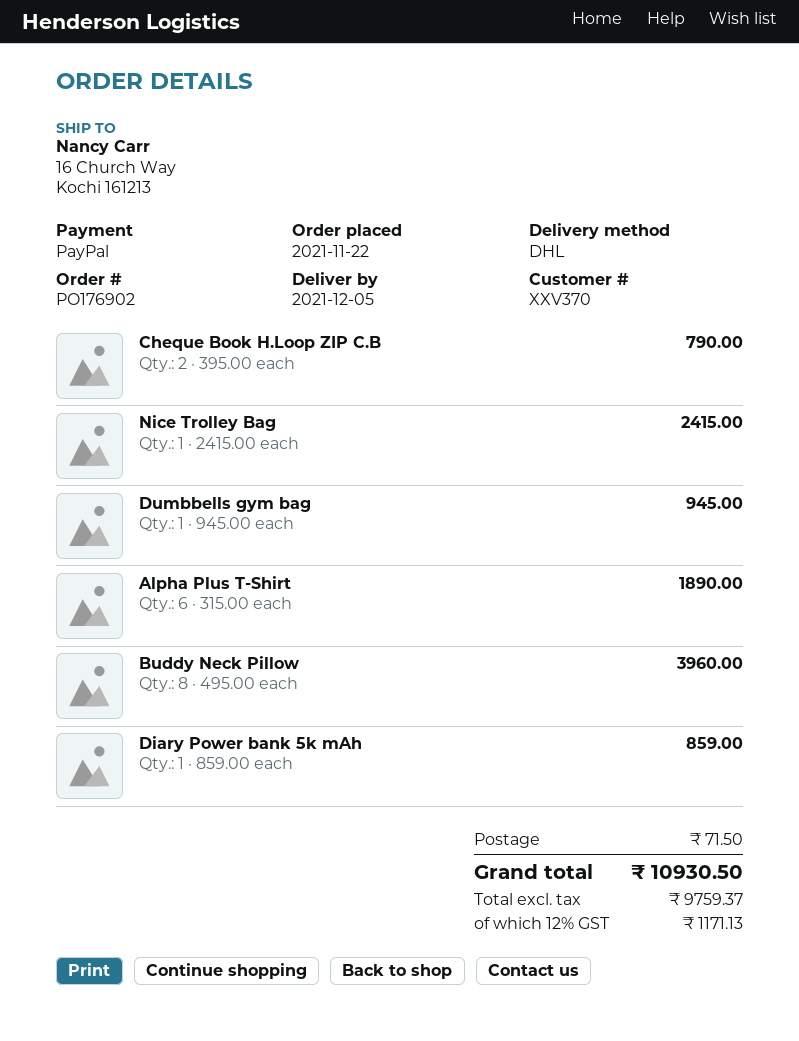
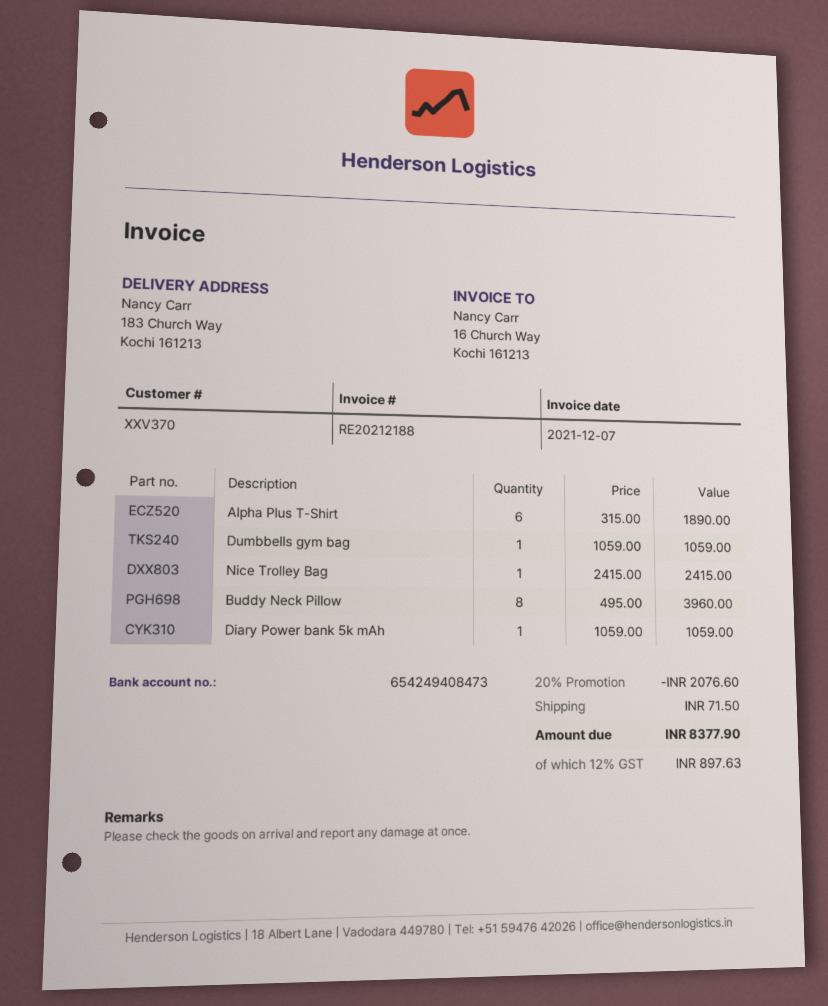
ship to: 16 Church Way, Kochi 161213 -> 183 Church Way, Kochi 161213
Cheque Book H.Loop ZIP C.B: 2 x 395.00 = 790.00 -> none
Dumbbells gym bag: 1 x 945.00 = 945.00 -> 1 x 1059.00 = 1059.00
Diary Power bank 5k mAh: 1 x 859.00 = 859.00 -> 1 x 1059.00 = 1059.00
discount: none -> 20% = 2076.60
tax: 12% = 1171.13 -> 12% = 897.63
total: 10930.50 -> 8377.90

